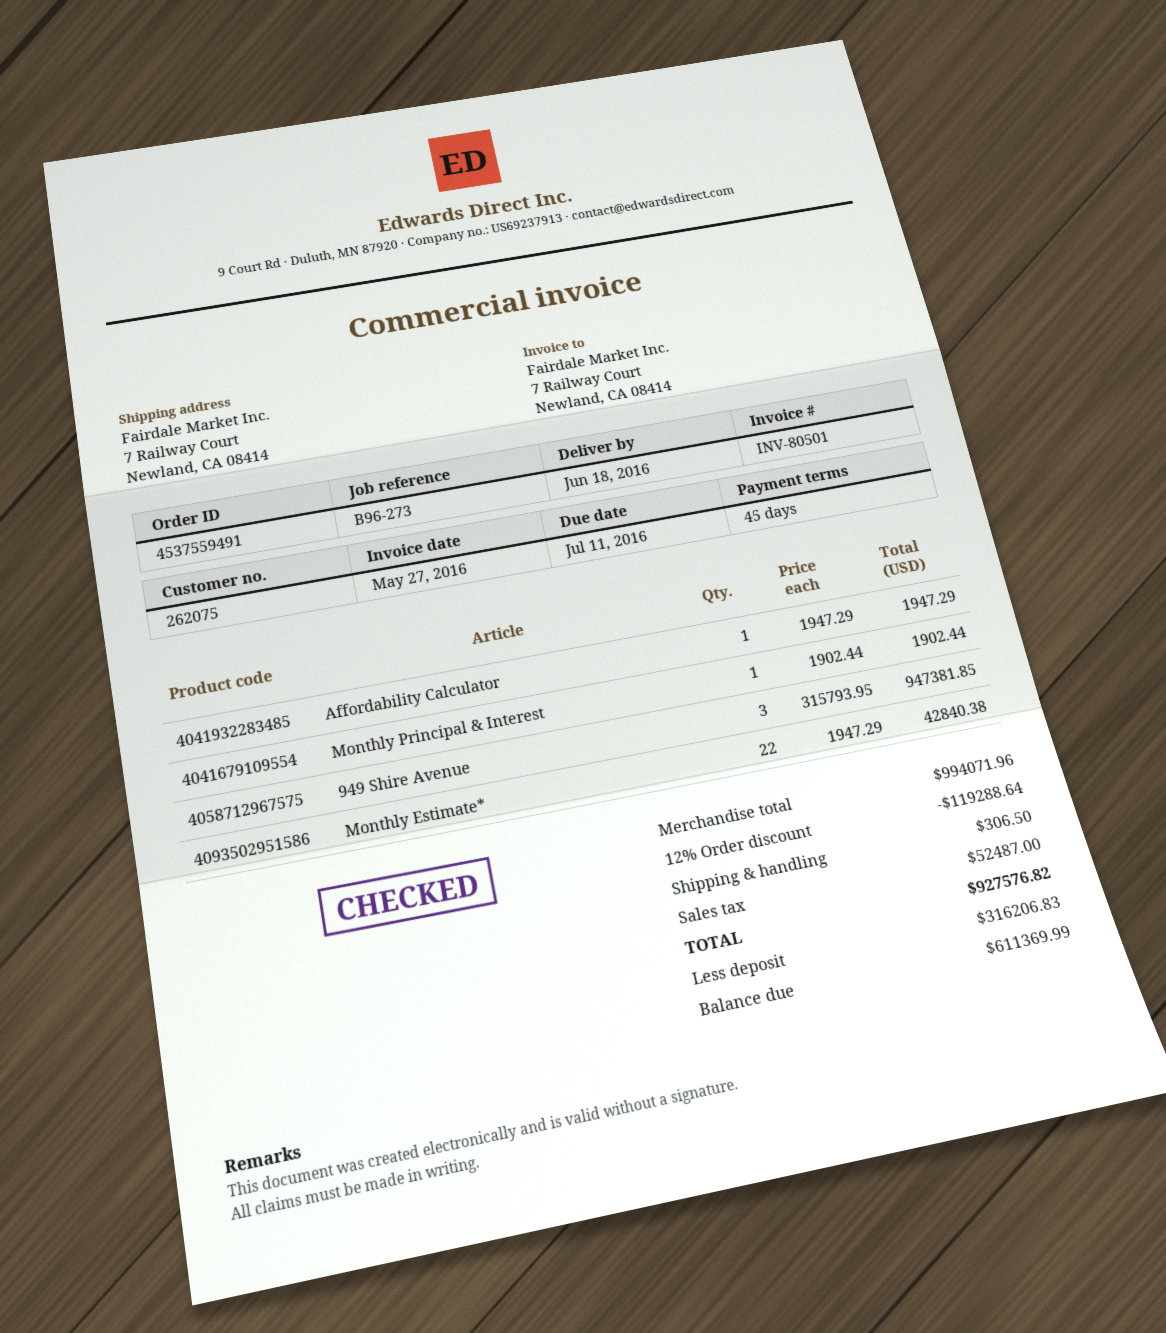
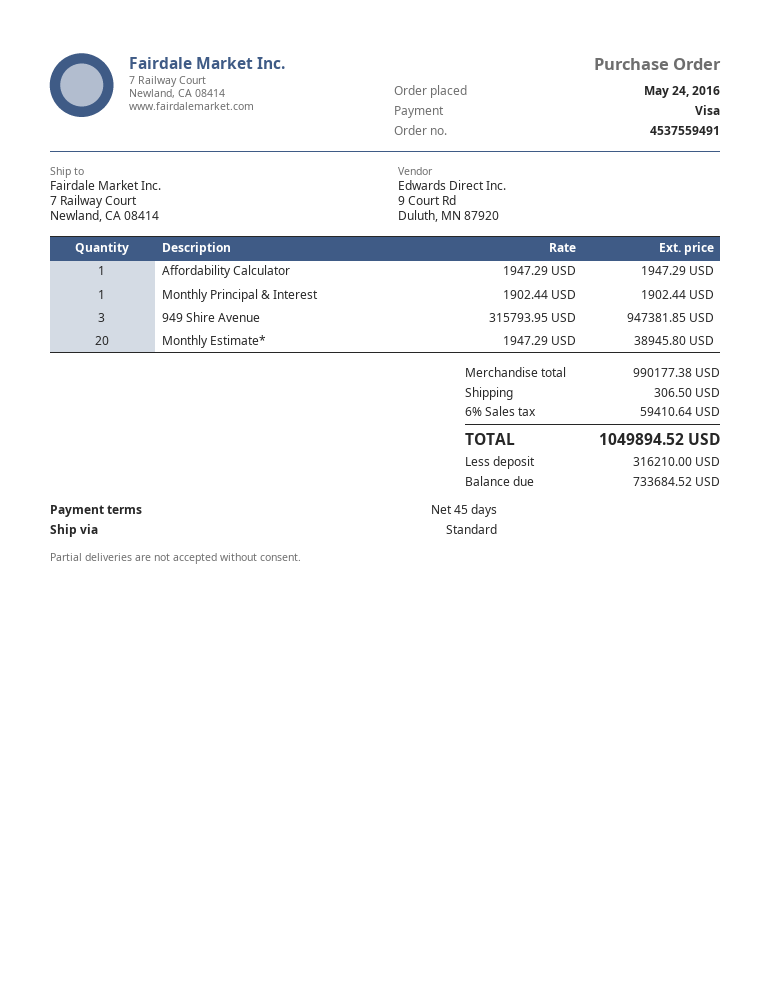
Monthly Estimate*: 22 x 1947.29 = 42840.38 -> 20 x 1947.29 = 38945.80
subtotal: 994071.96 -> 990177.38
discount: 12% = 119288.64 -> none
tax: 52487.00 -> 59410.64
total: 927576.82 -> 1049894.52
deposit: 316206.83 -> 316210.00
balance: 611369.99 -> 733684.52

